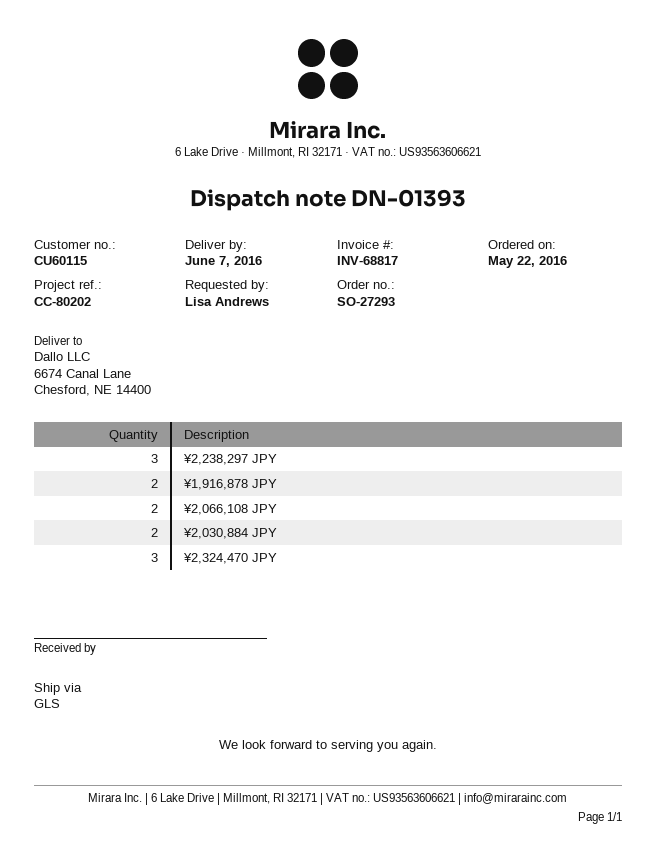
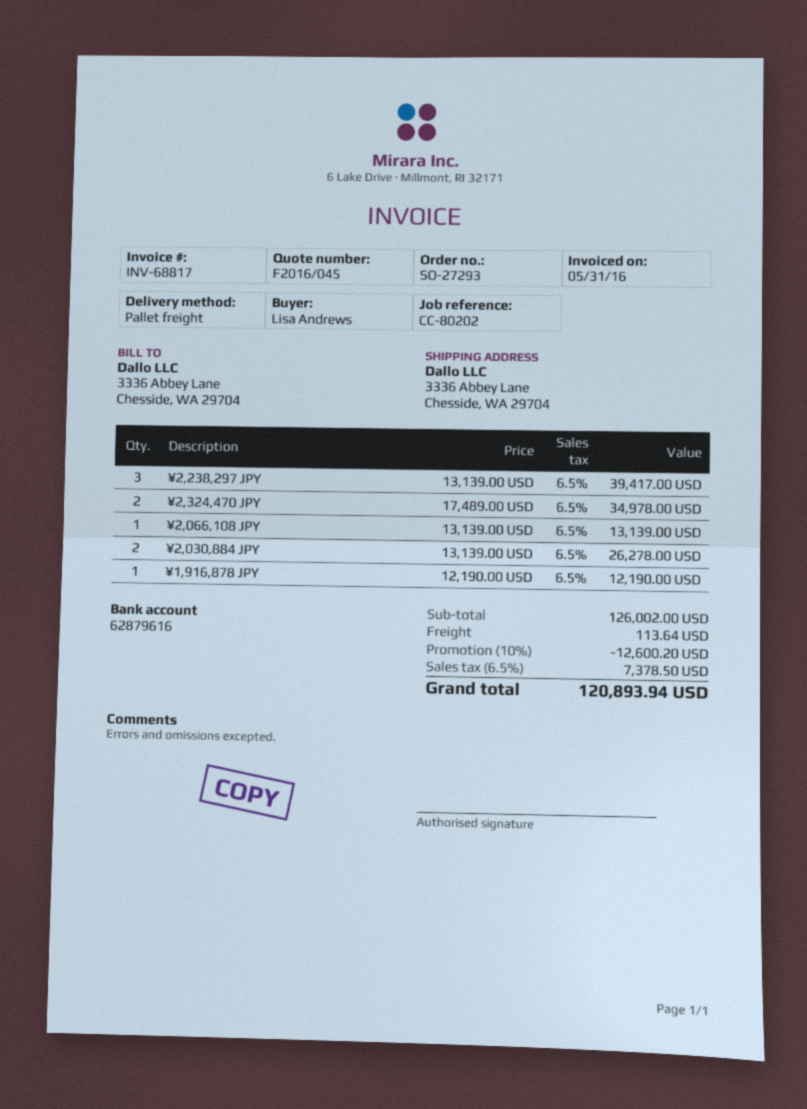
shipping method: GLS -> pallet freight
ship to: 6674 Canal Lane, Chesford, NE 14400 -> 3336 Abbey Lane, Chesside, WA 29704
¥1,916,878 JPY: 2 -> 1
¥2,066,108 JPY: 2 -> 1
¥2,324,470 JPY: 3 -> 2

